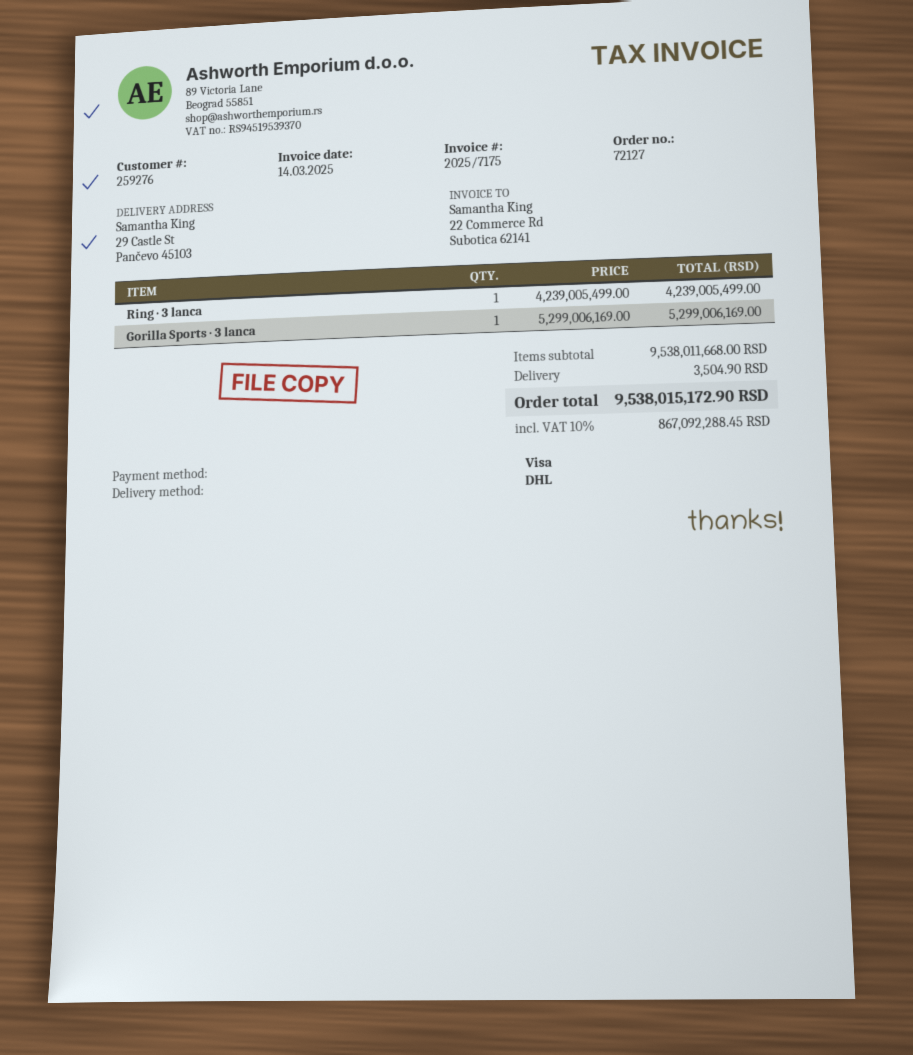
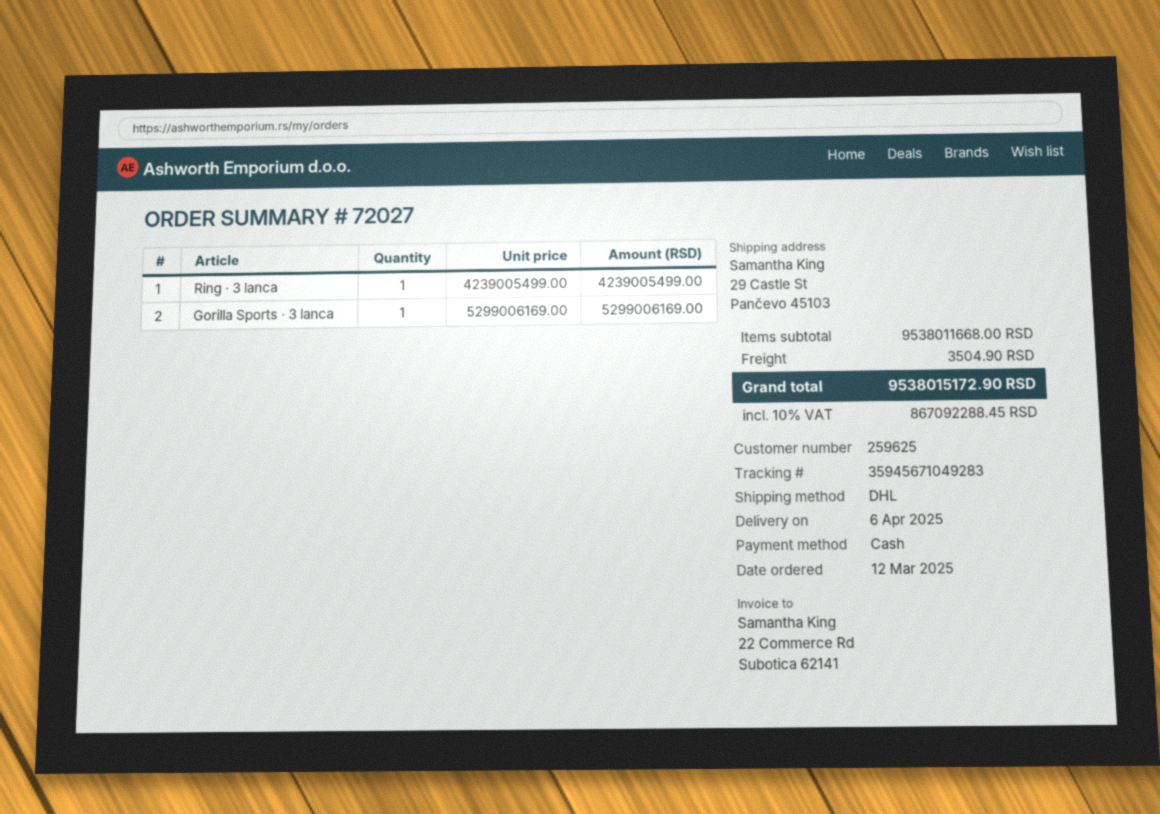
order number: 72127 -> 72027
customer number: 259276 -> 259625
payment method: Visa -> cash

